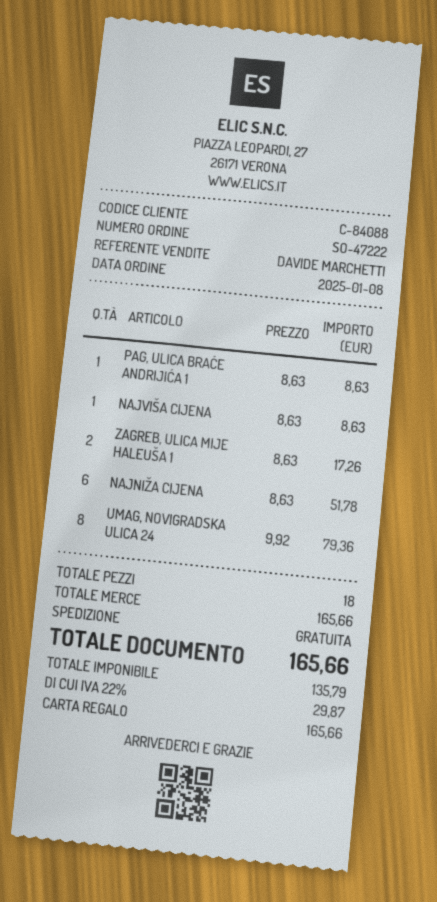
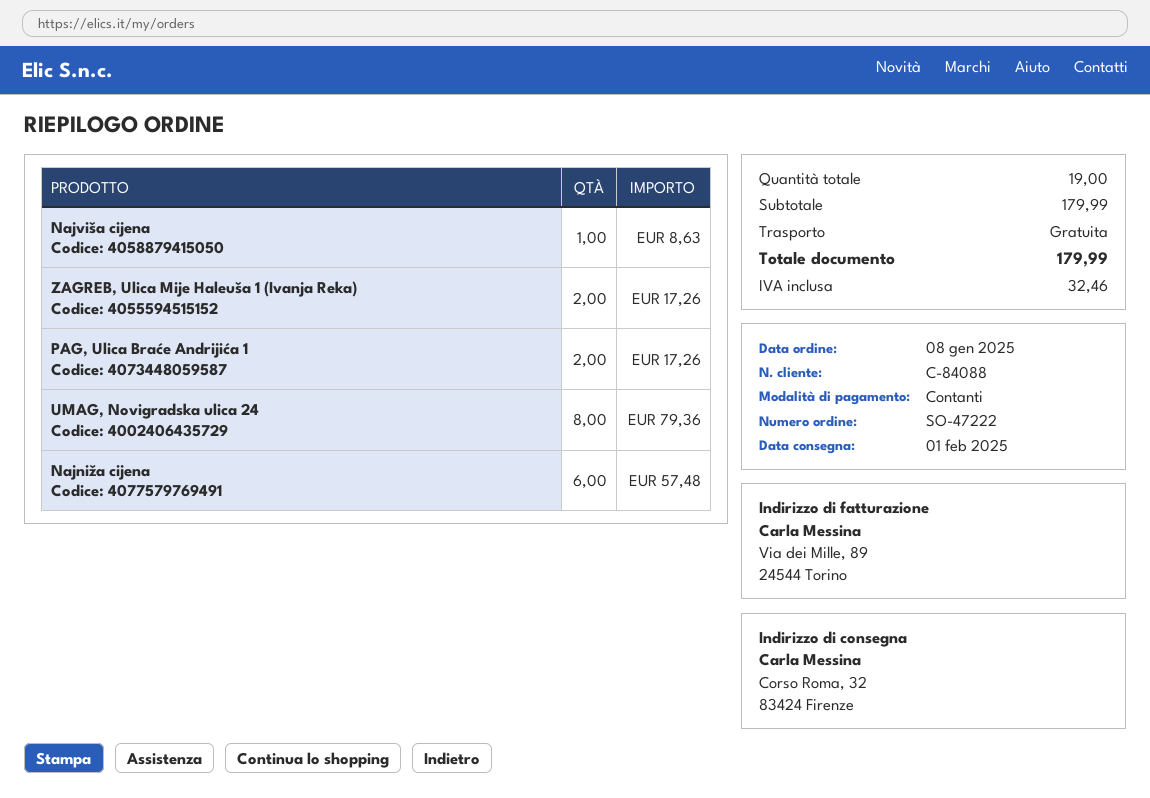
payment method: gift card -> cash
PAG, ULICA BRAĆE ANDRIJIĆA 1: 1 for 8.63 -> 2 for 17.26
NAJNIŽA CIJENA: 6 for 51.78 -> 6 for 57.48
total quantity: 18 -> 19
subtotal: 165.66 -> 179.99
tax: 29.87 -> 32.46
total: 165.66 -> 179.99

